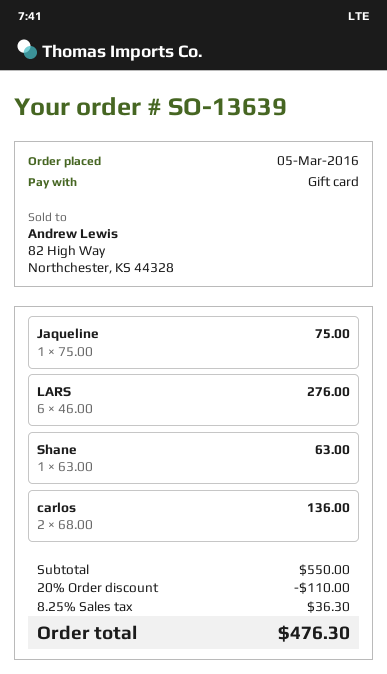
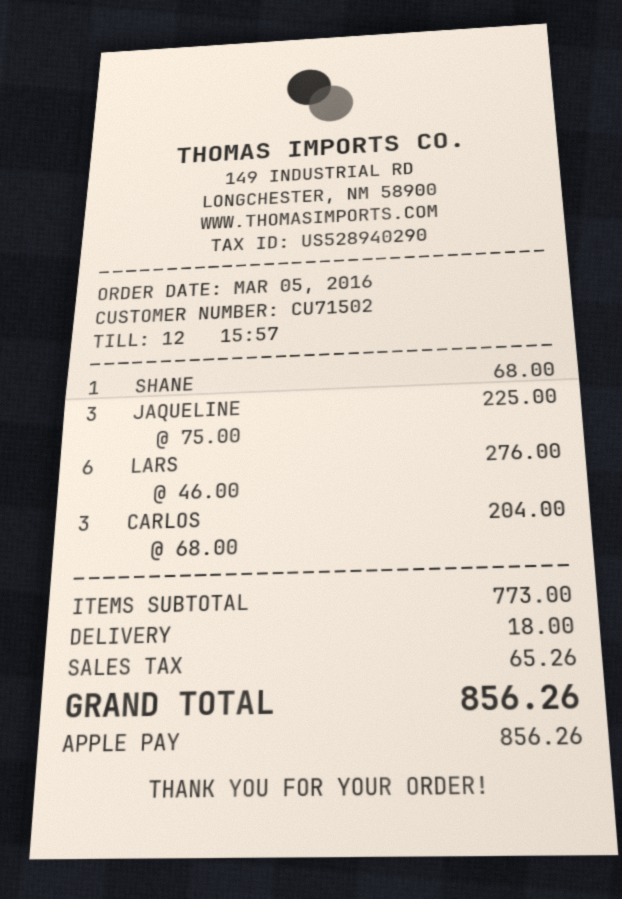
payment method: gift card -> Apple Pay
Jaqueline: 1 x 75.00 = 75.00 -> 3 x 75.00 = 225.00
Shane: 1 x 63.00 = 63.00 -> 1 x 68.00 = 68.00
carlos: 2 x 68.00 = 136.00 -> 3 x 68.00 = 204.00
subtotal: 550.00 -> 773.00
discount: 20% = 110.00 -> none
shipping: none -> 18.00
tax: 36.30 -> 65.26
total: 476.30 -> 856.26

